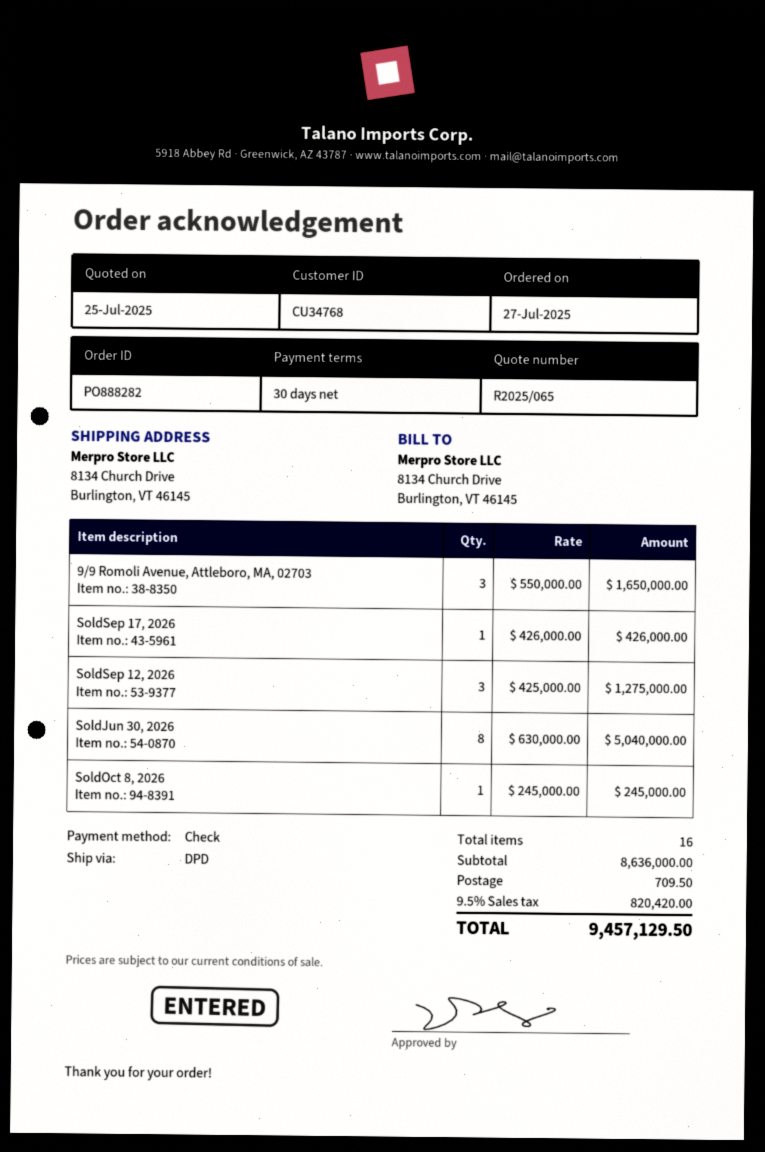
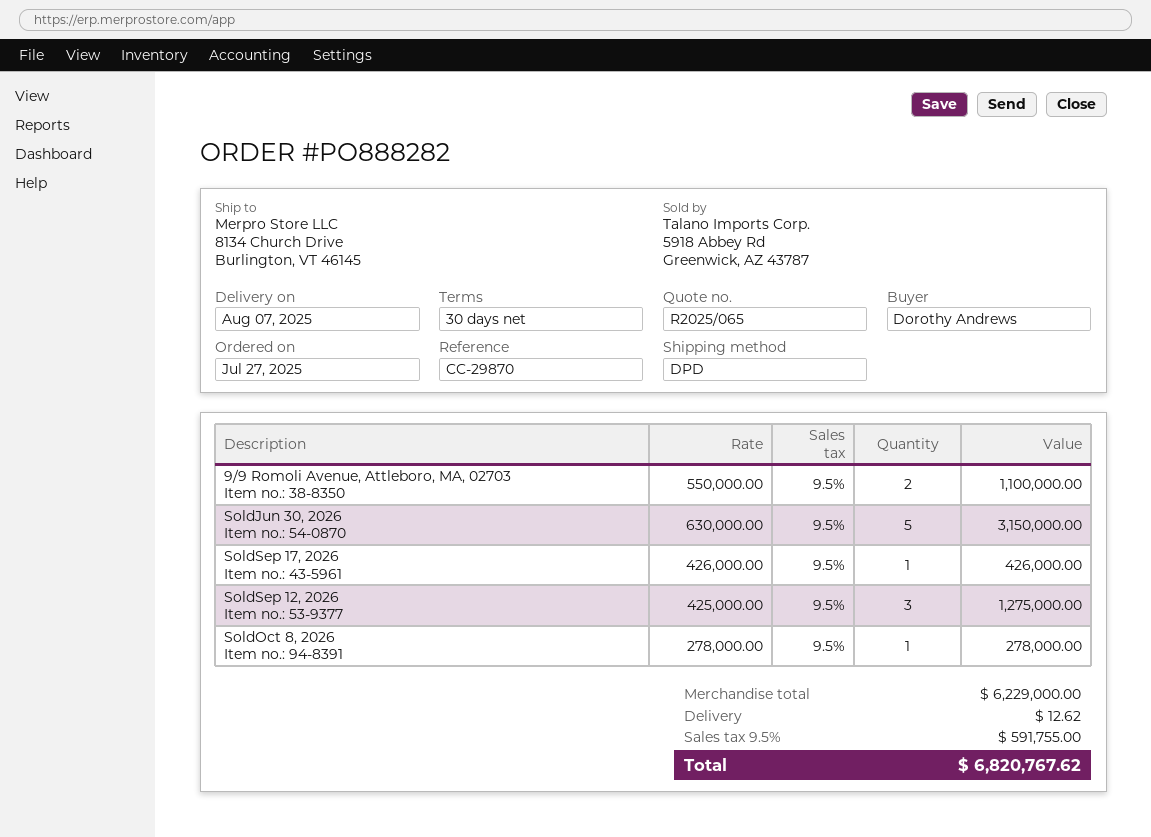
9/9 Romoli Avenue, Attleboro, MA, 02703: 3 x 550000.00 = 1650000.00 -> 2 x 550000.00 = 1100000.00
SoldJun 30, 2026: 8 x 630000.00 = 5040000.00 -> 5 x 630000.00 = 3150000.00
SoldOct 8, 2026: 1 x 245000.00 = 245000.00 -> 1 x 278000.00 = 278000.00
subtotal: 8636000.00 -> 6229000.00
shipping: 709.50 -> 12.62
tax: 9.5% = 820420.00 -> 9.5% = 591755.00
total: 9457129.50 -> 6820767.62

